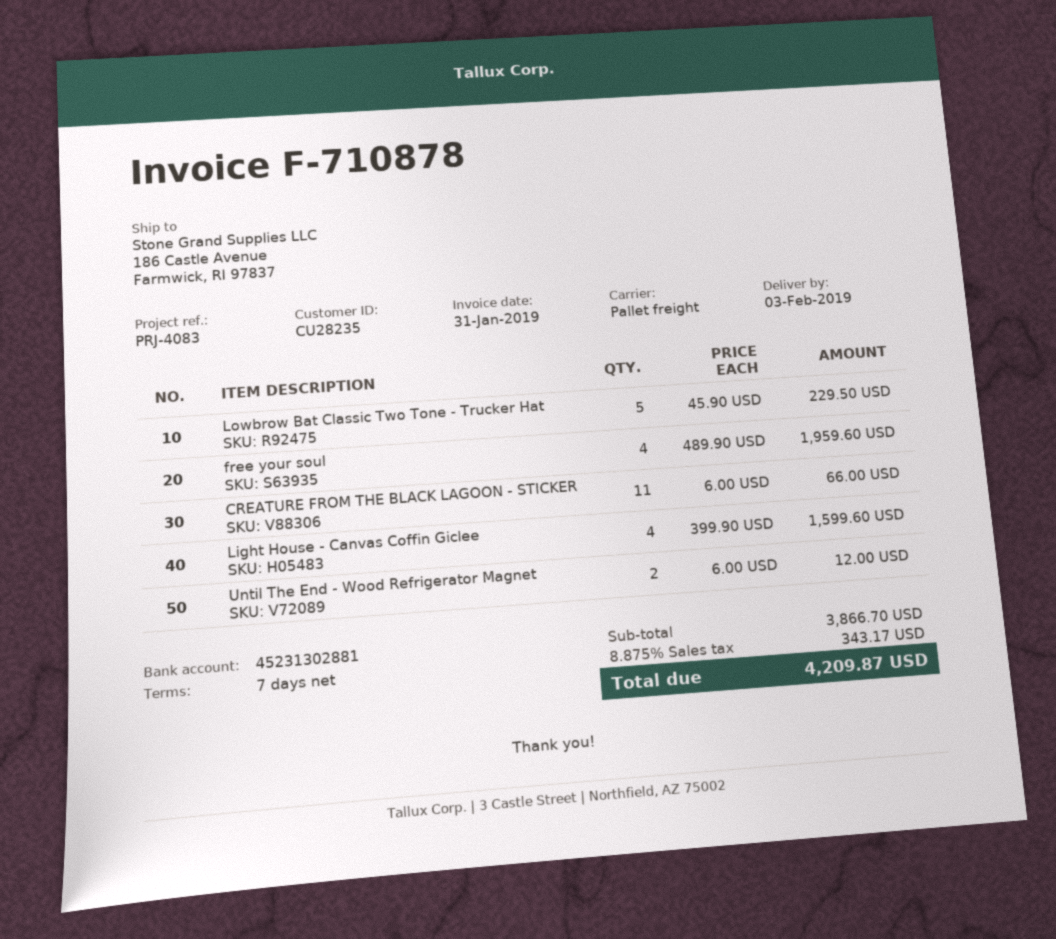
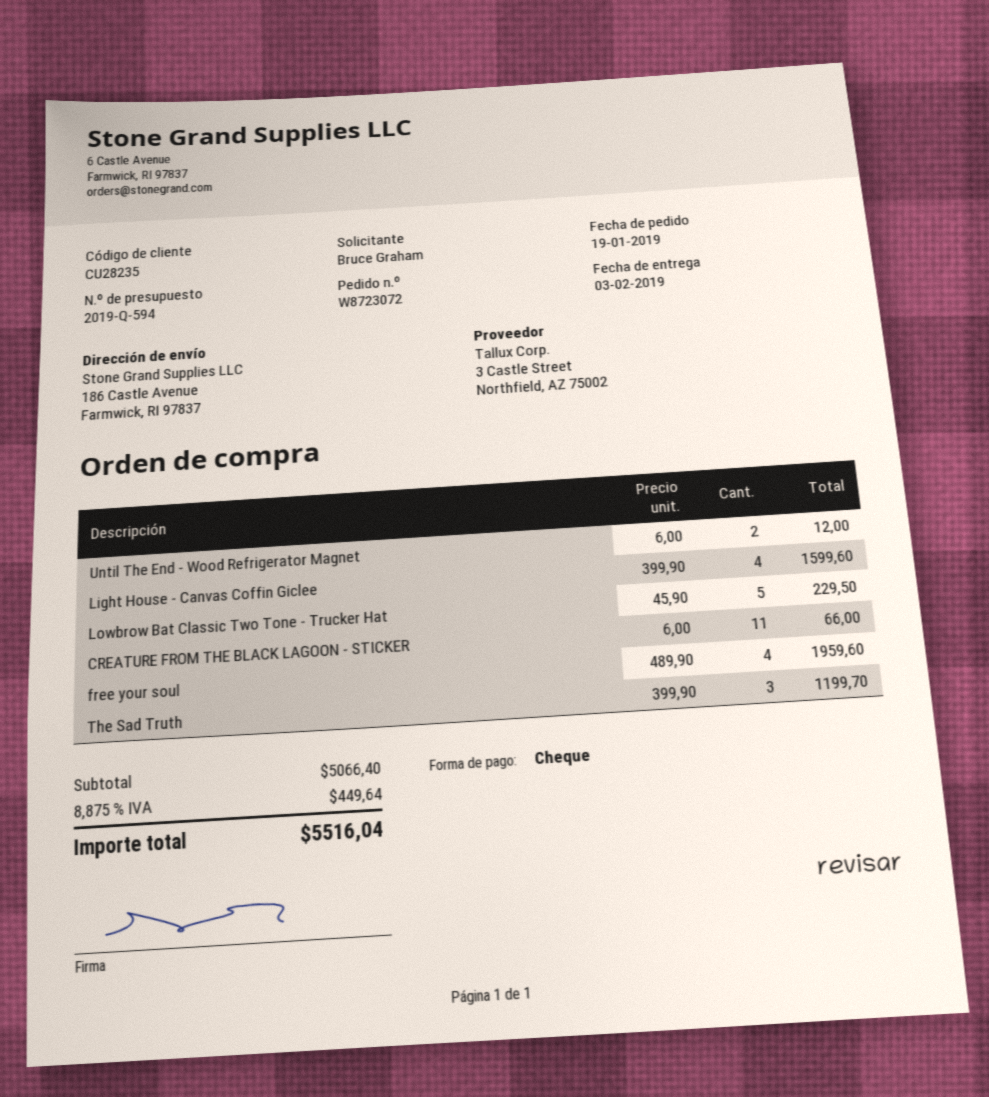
The Sad Truth: none -> 3 x 399.90 = 1199.70
subtotal: 3866.70 -> 5066.40
tax: 8.875% = 343.17 -> 8.875% = 449.64
total: 4209.87 -> 5516.04

